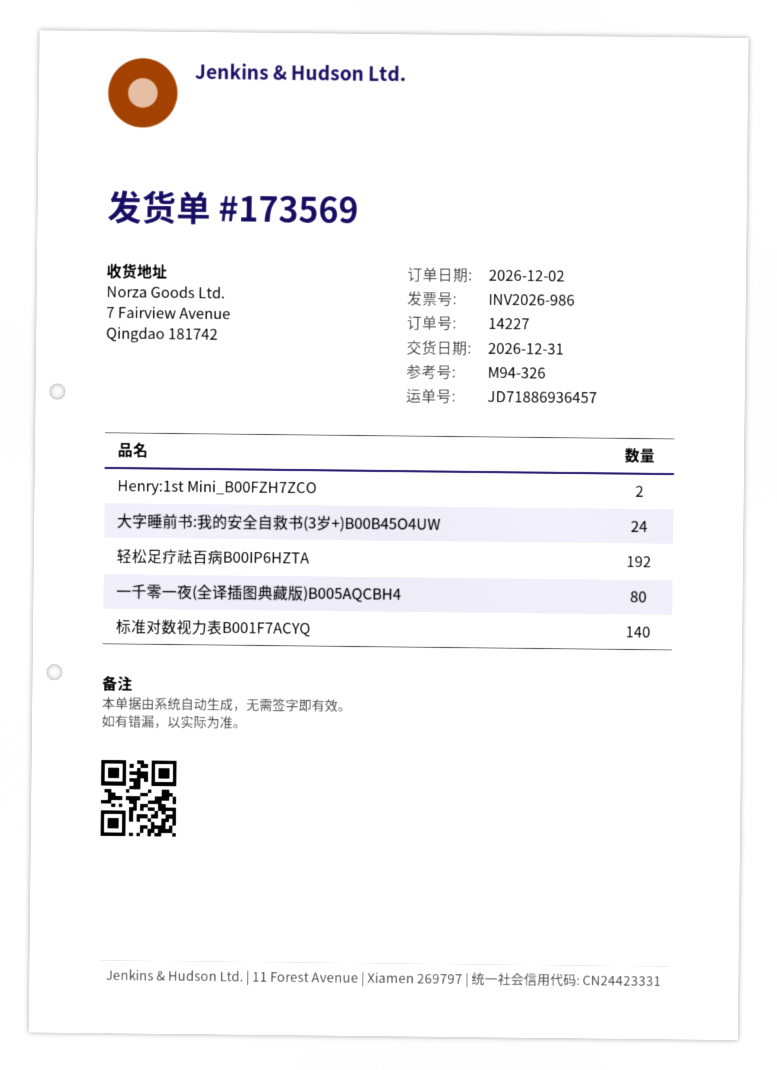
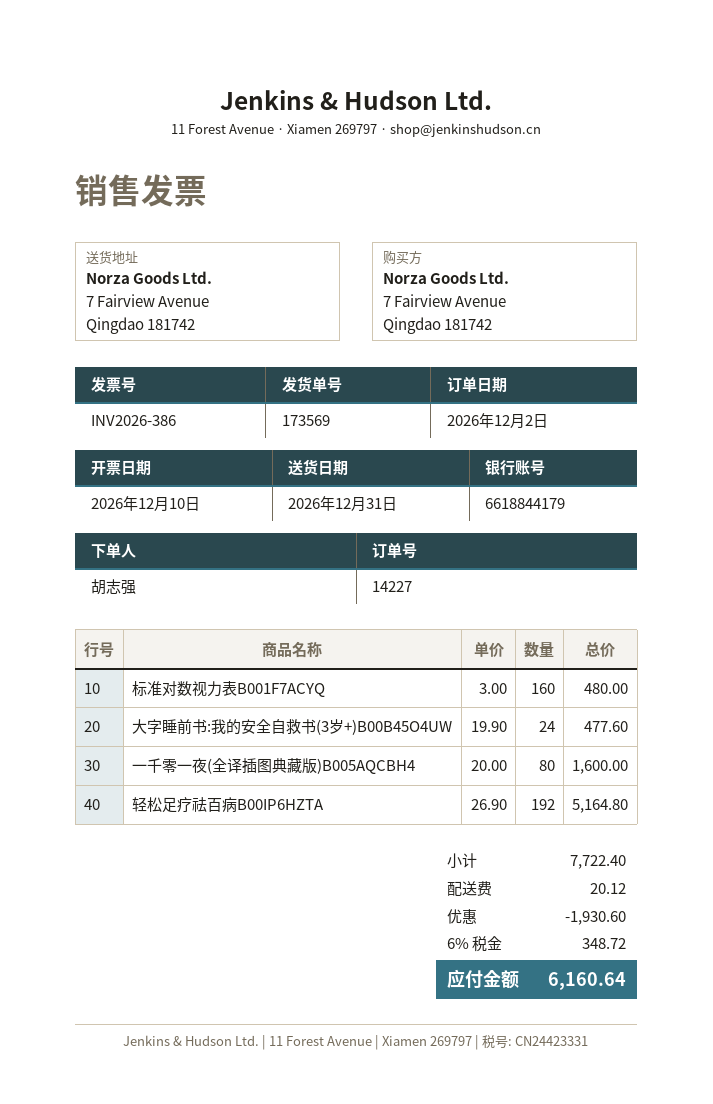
invoice number: INV2026-986 -> INV2026-386
Henry:1st Mini_B00FZH7ZCO: 2 -> none
标准对数视力表B001F7ACYQ: 140 -> 160

